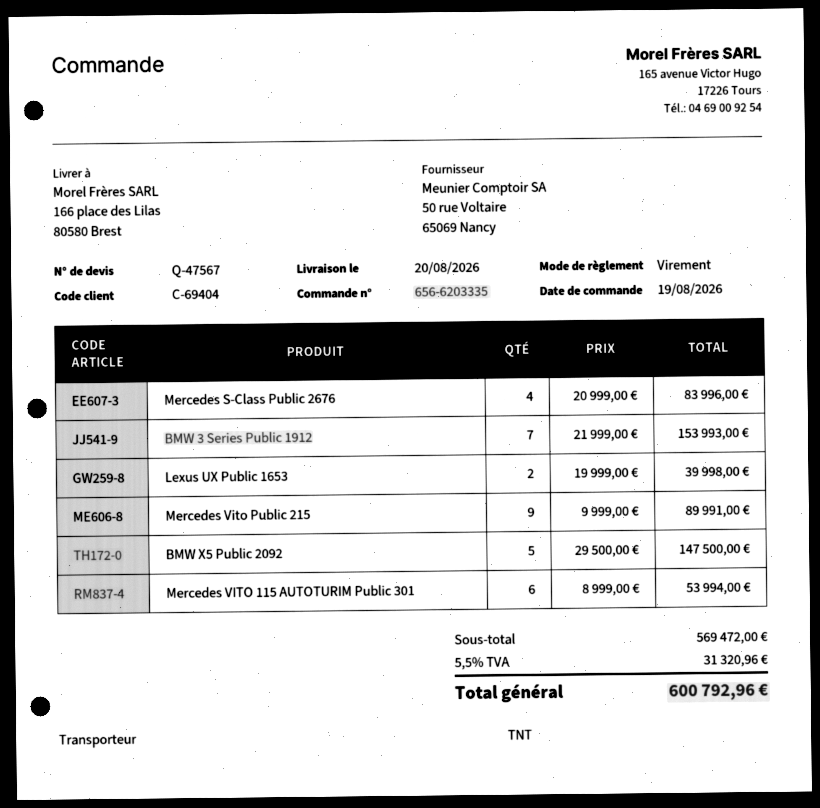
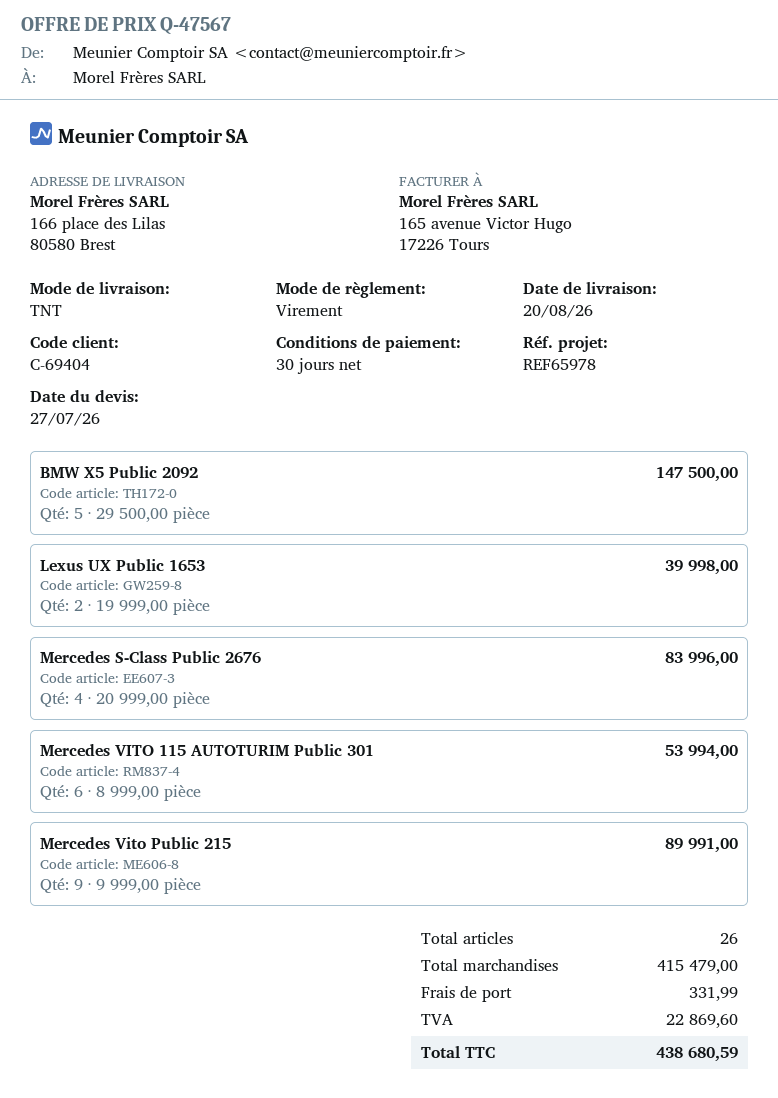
BMW 3 Series Public 1912: 7 x 21999.00 = 153993.00 -> none
subtotal: 569472.00 -> 415479.00
shipping: none -> 331.99
tax: 31320.96 -> 22869.60
total: 600792.96 -> 438680.59

